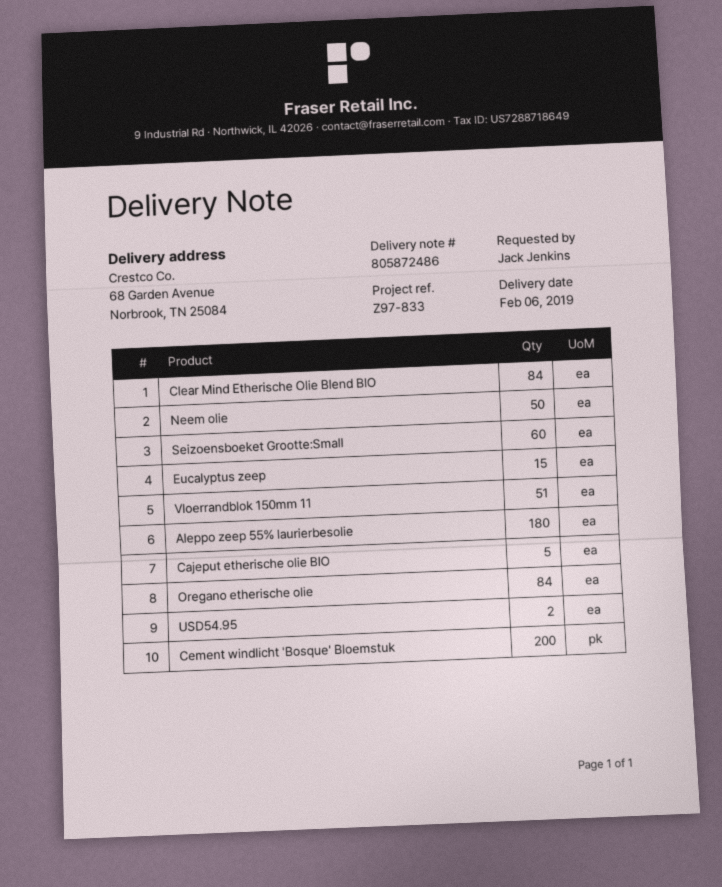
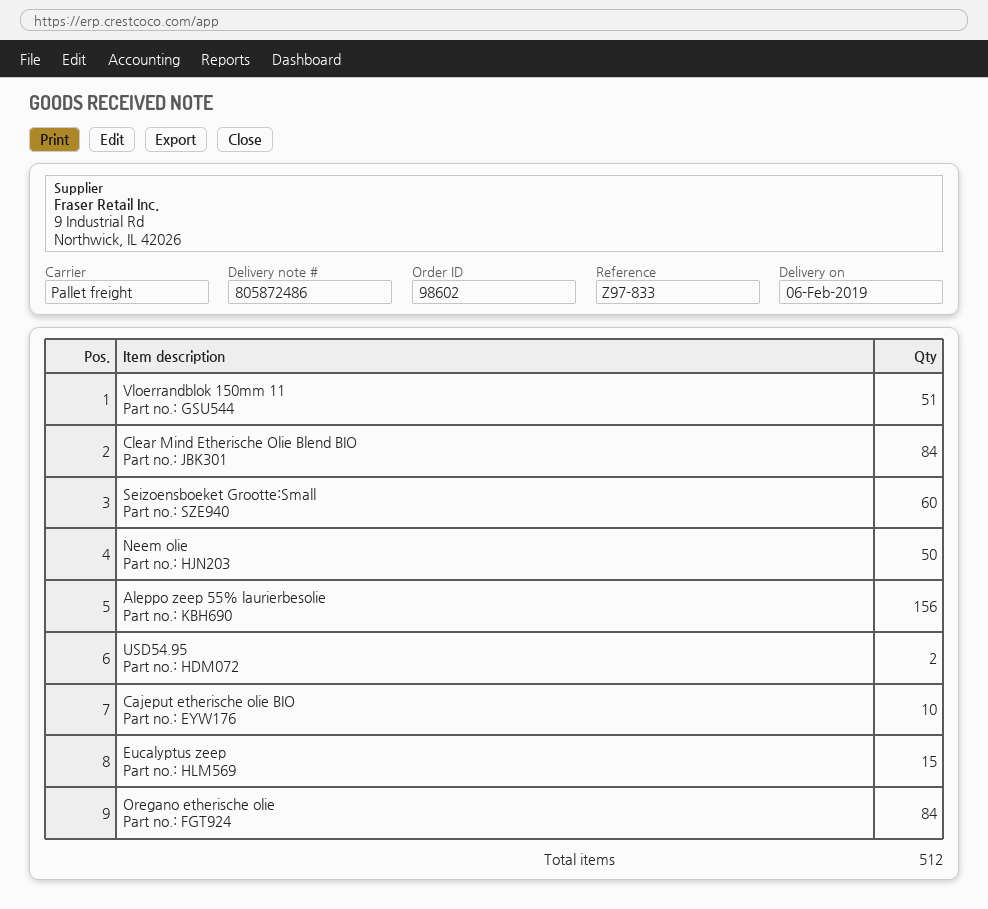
Aleppo zeep 55% laurierbesolie: 180 -> 156
Cajeput etherische olie BIO: 5 -> 10
Cement windlicht 'Bosque' Bloemstuk: 200 -> none

